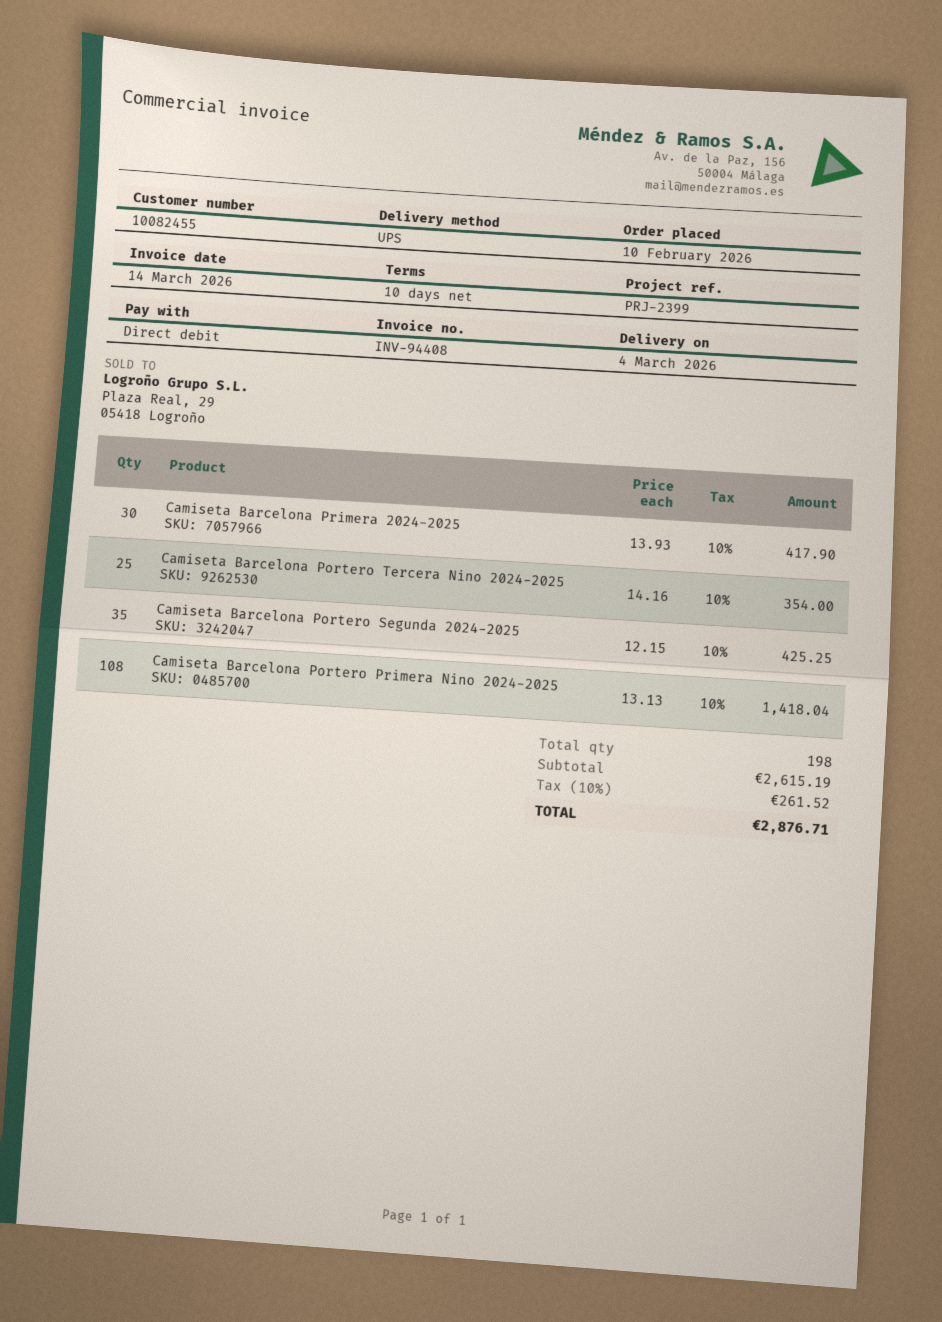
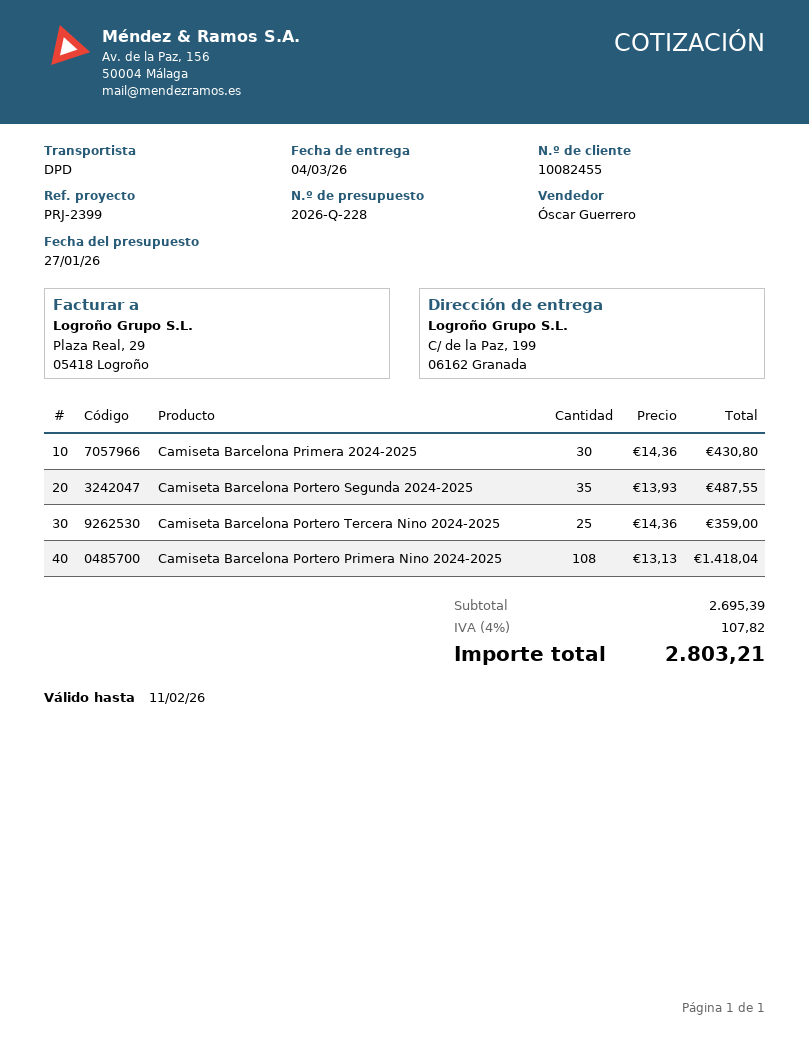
shipping method: UPS -> DPD
Camiseta Barcelona Primera 2024-2025: 30 x 13.93 = 417.90 -> 30 x 14.36 = 430.80
Camiseta Barcelona Portero Tercera Nino 2024-2025: 25 x 14.16 = 354.00 -> 25 x 14.36 = 359.00
Camiseta Barcelona Portero Segunda 2024-2025: 35 x 12.15 = 425.25 -> 35 x 13.93 = 487.55
subtotal: 2615.19 -> 2695.39
tax: 10% = 261.52 -> 4% = 107.82
total: 2876.71 -> 2803.21

